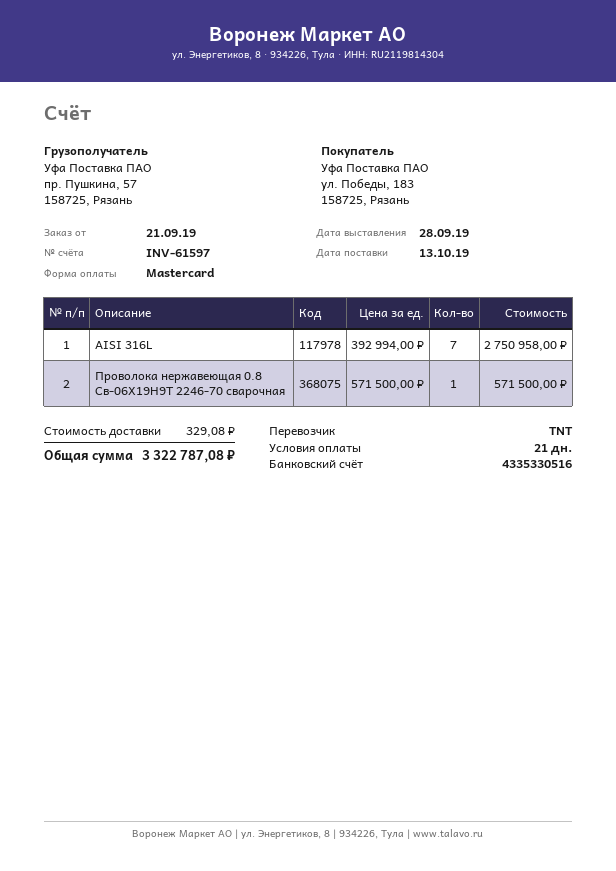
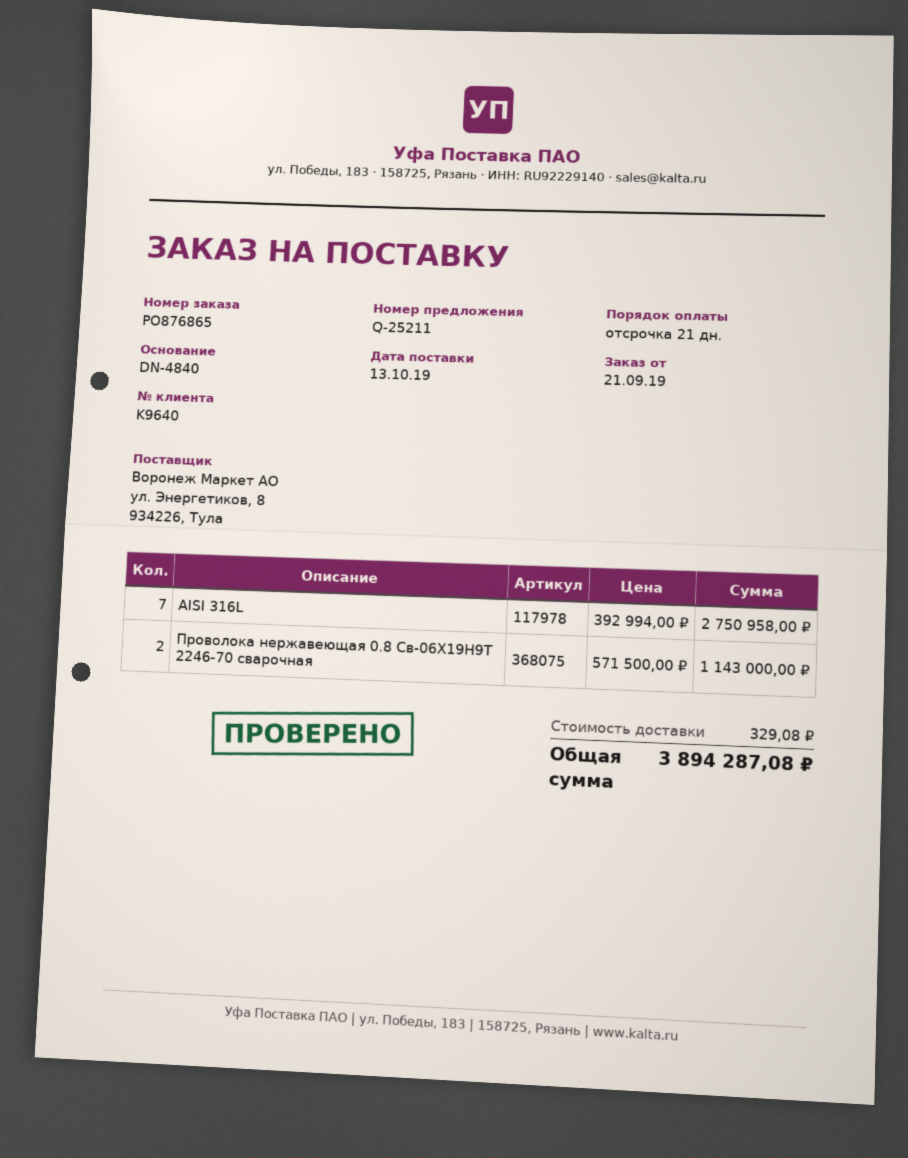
Проволока нержавеющая 0.8 Св-06Х19Н9Т 2246-70 сварочная: 1 x 571500.00 = 571500.00 -> 2 x 571500.00 = 1143000.00
total: 3322787.08 -> 3894287.08

